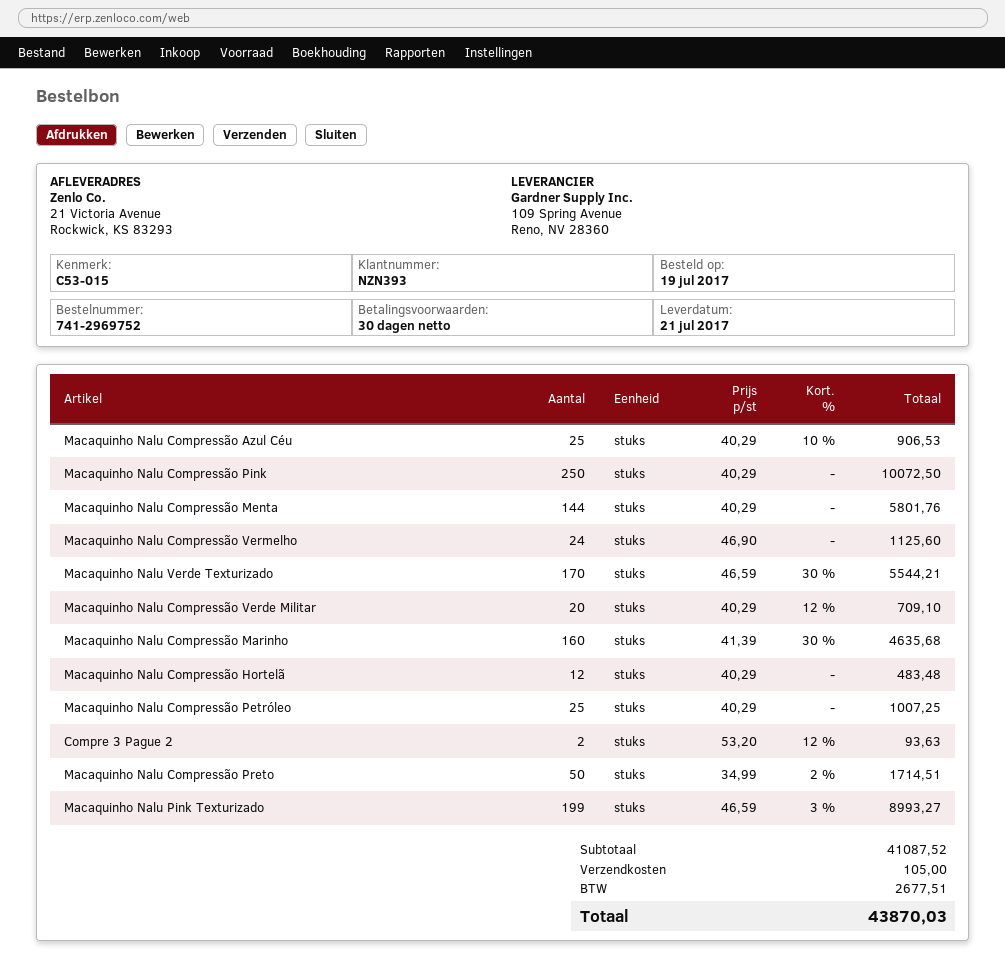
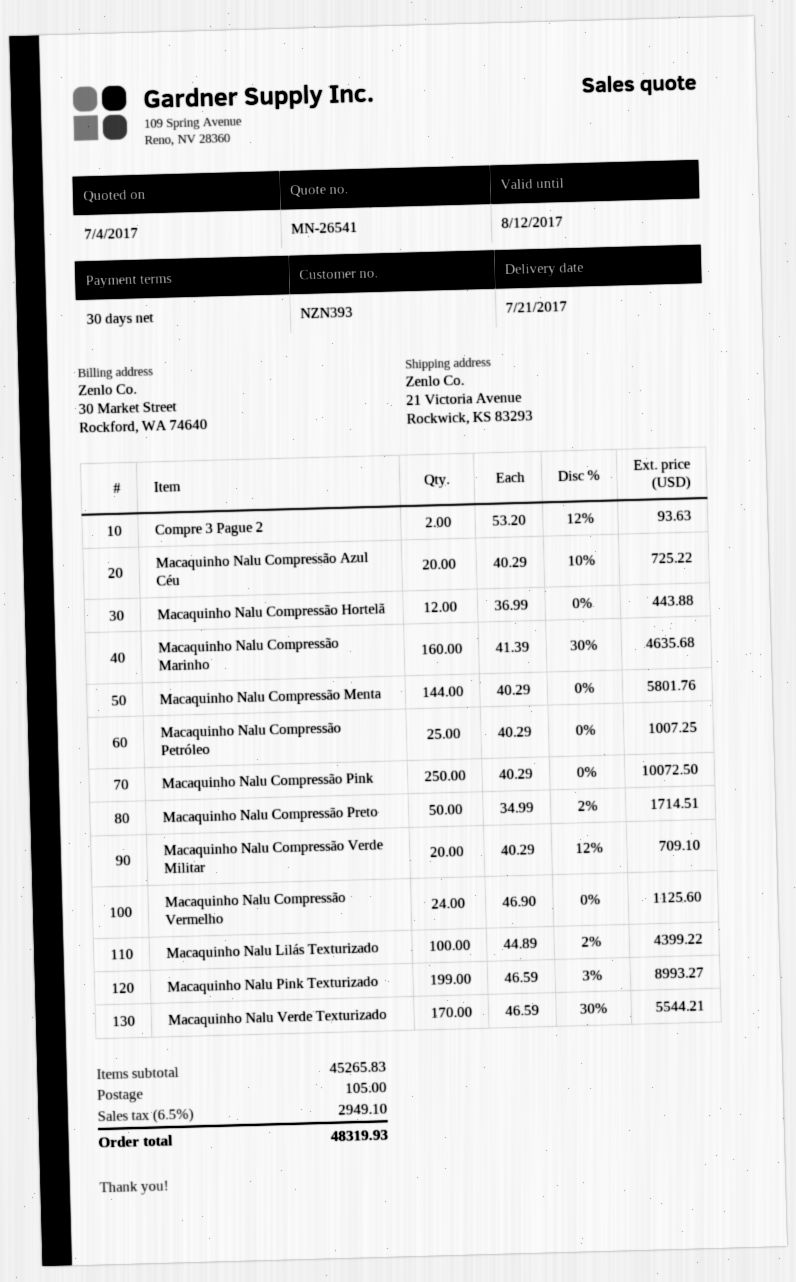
Macaquinho Nalu Compressão Azul Céu: 25 x 40.29 - 10% = 906.53 -> 20 x 40.29 - 10% = 725.22
Macaquinho Nalu Compressão Hortelã: 12 x 40.29 = 483.48 -> 12 x 36.99 = 443.88
Macaquinho Nalu Lilás Texturizado: none -> 100 x 44.89 - 2% = 4399.22
subtotal: 41087.52 -> 45265.83
tax: 2677.51 -> 2949.10
total: 43870.03 -> 48319.93

